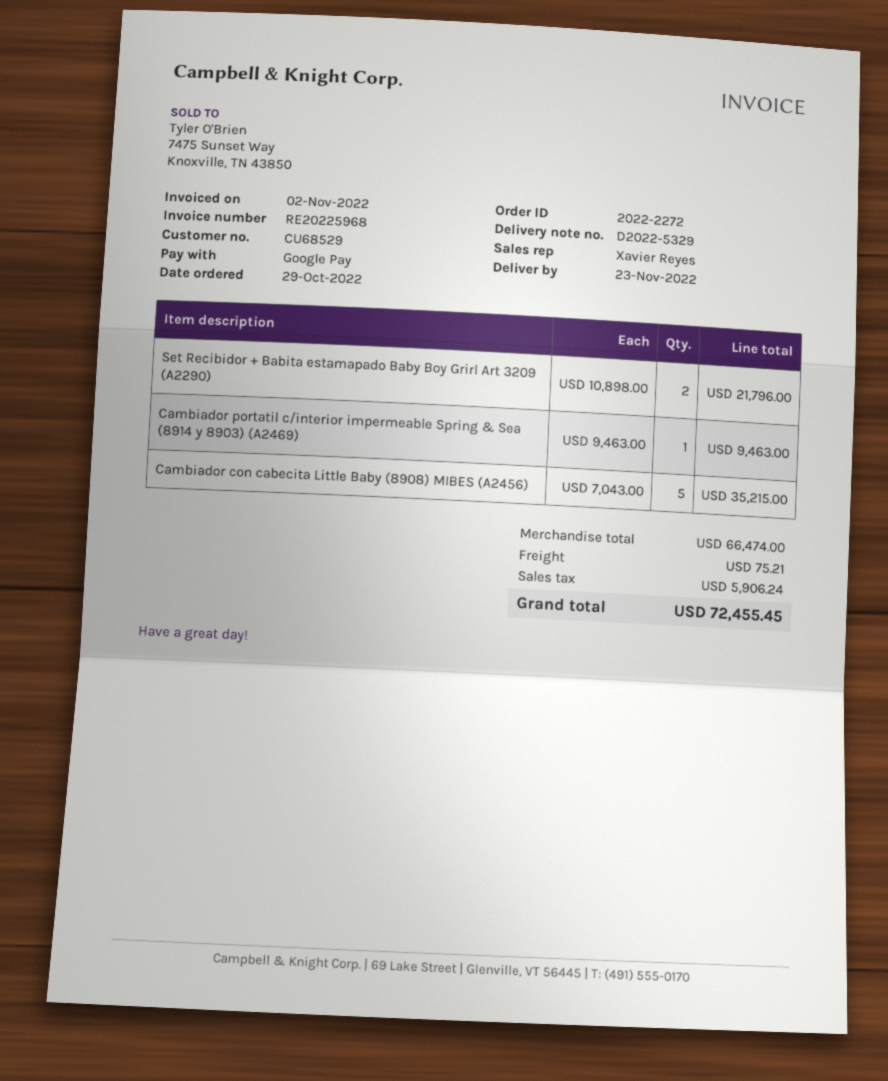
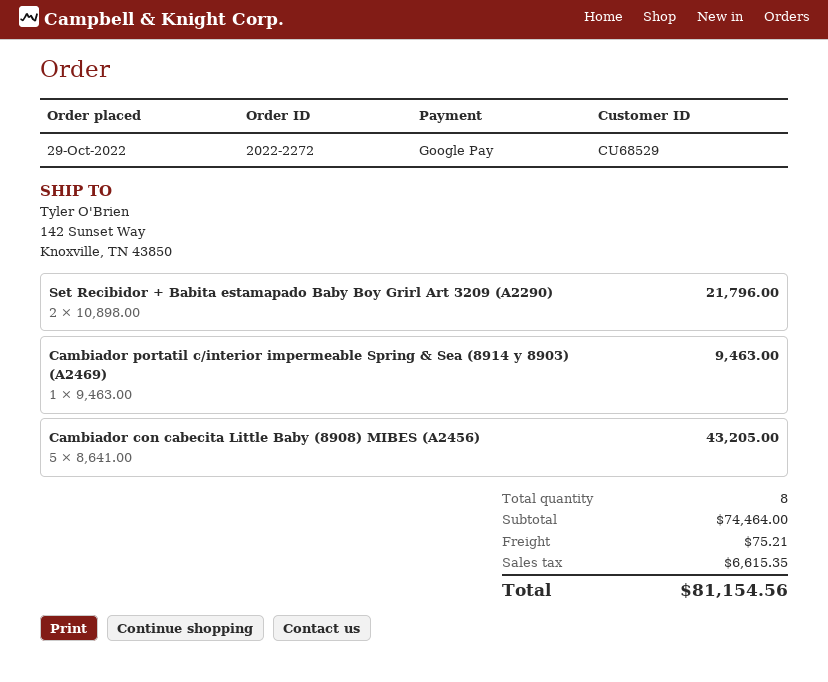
Cambiador con cabecita Little Baby (8908) MIBES (A2456): 5 x 7043.00 = 35215.00 -> 5 x 8641.00 = 43205.00
subtotal: 66474.00 -> 74464.00
tax: 5906.24 -> 6615.35
total: 72455.45 -> 81154.56

